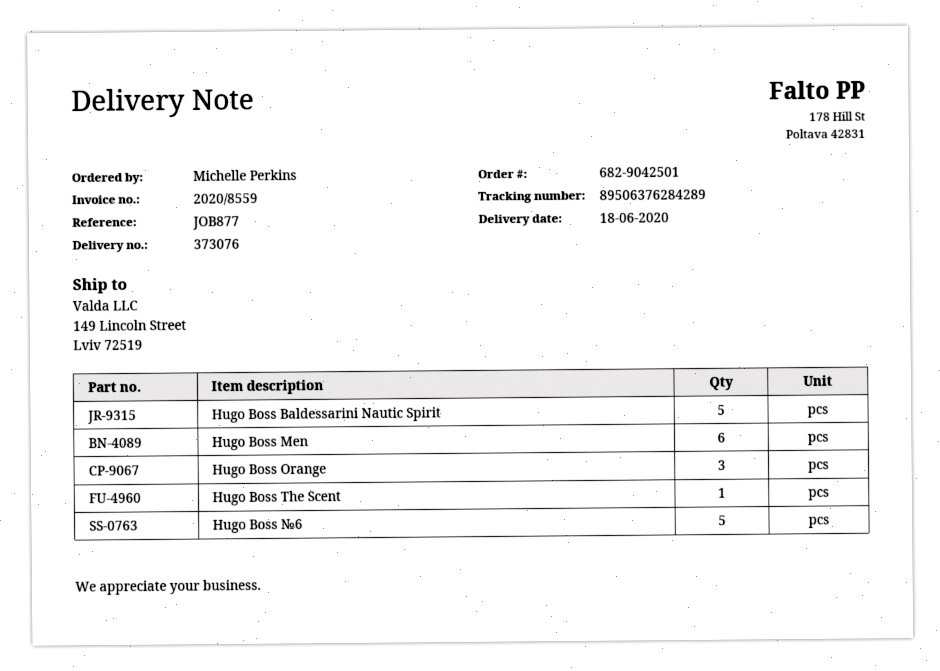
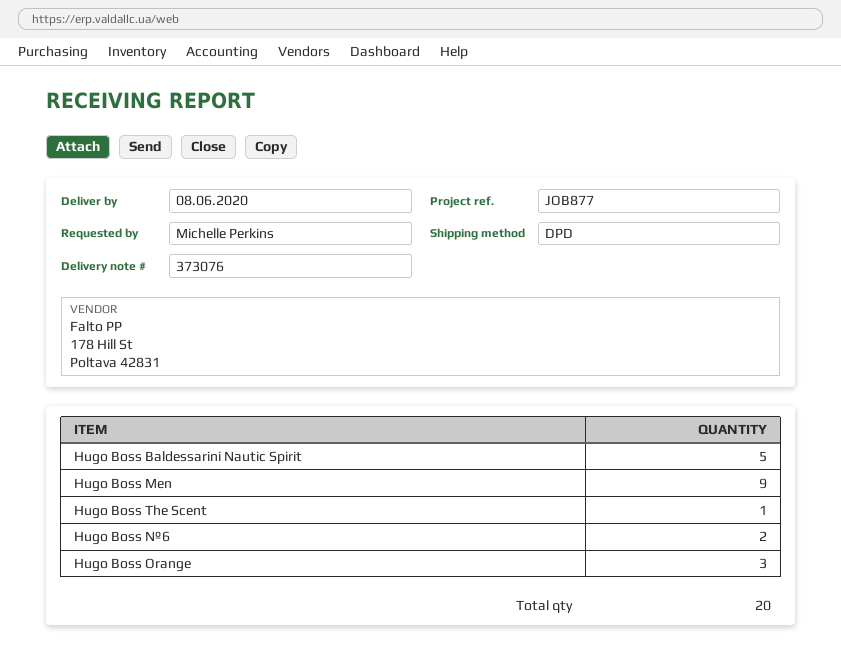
delivery date: 2020-06-18 -> 2020-06-08
Hugo Boss Men: 6 -> 9
Hugo Boss №6: 5 -> 2

